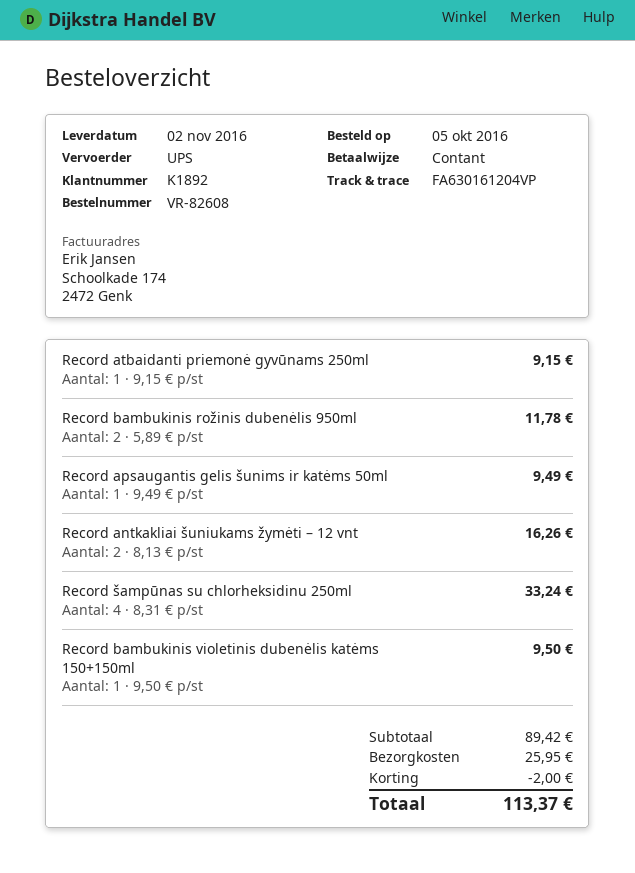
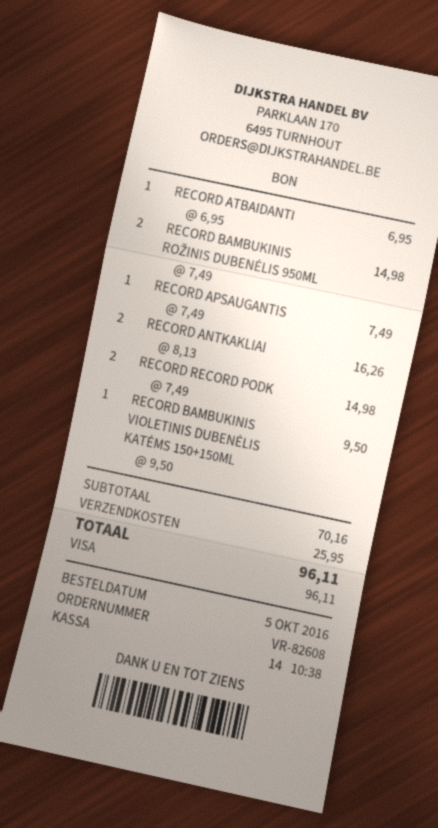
payment method: cash -> Visa
Record atbaidanti priemonė gyvūnams 250ml: 1 x 9.15 = 9.15 -> 1 x 6.95 = 6.95
Record bambukinis rožinis dubenėlis 950ml: 2 x 5.89 = 11.78 -> 2 x 7.49 = 14.98
Record apsaugantis gelis šunims ir katėms 50ml: 1 x 9.49 = 9.49 -> 1 x 7.49 = 7.49
Record šampūnas su chlorheksidinu 250ml: 4 x 8.31 = 33.24 -> none
RECORD RECORD PODK: none -> 2 x 7.49 = 14.98
subtotal: 89.42 -> 70.16
discount: 2.00 -> none
total: 113.37 -> 96.11

